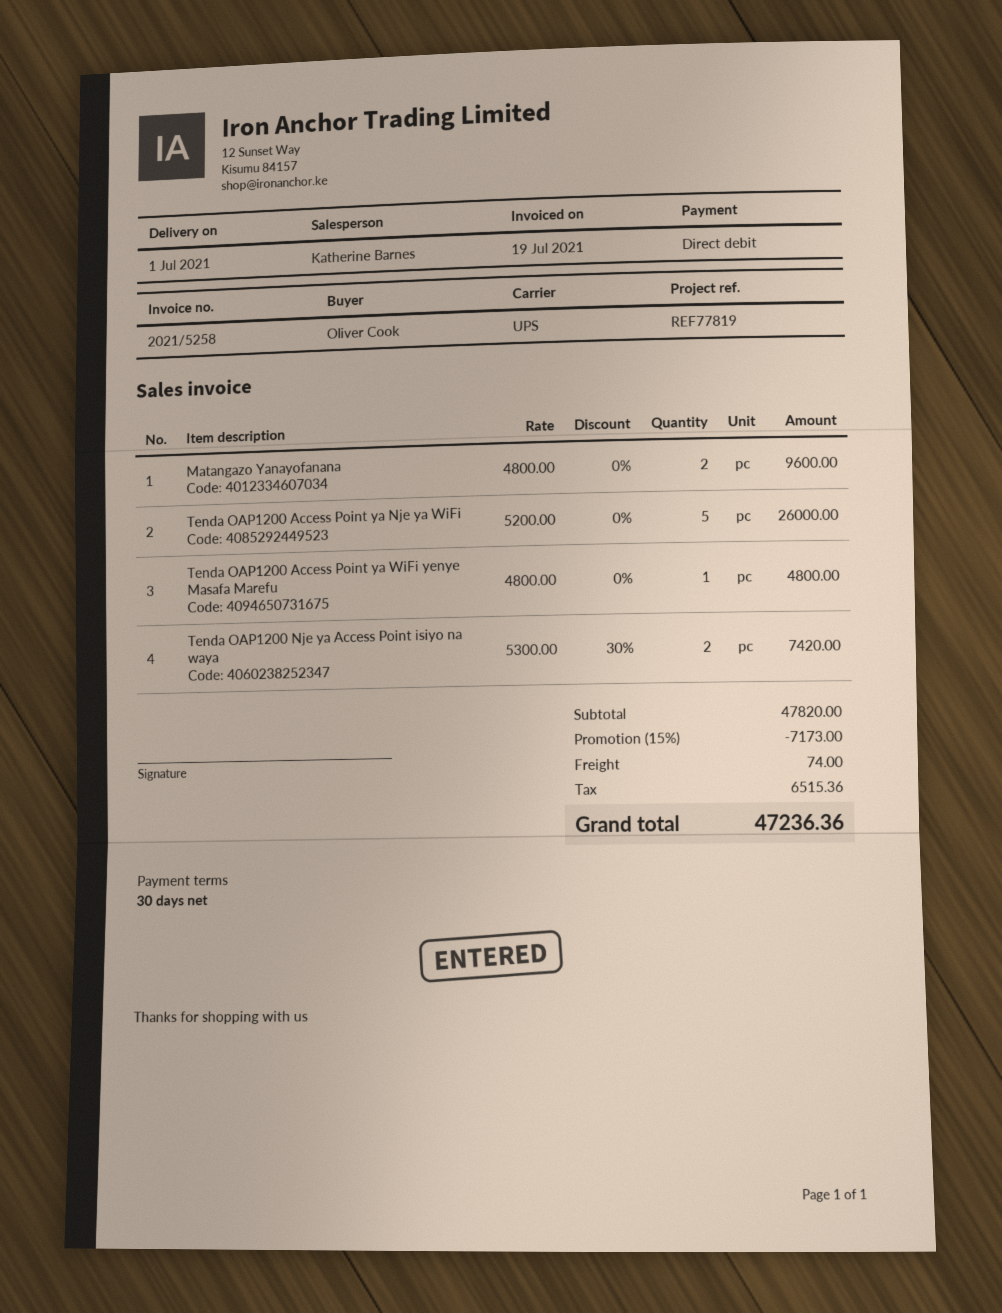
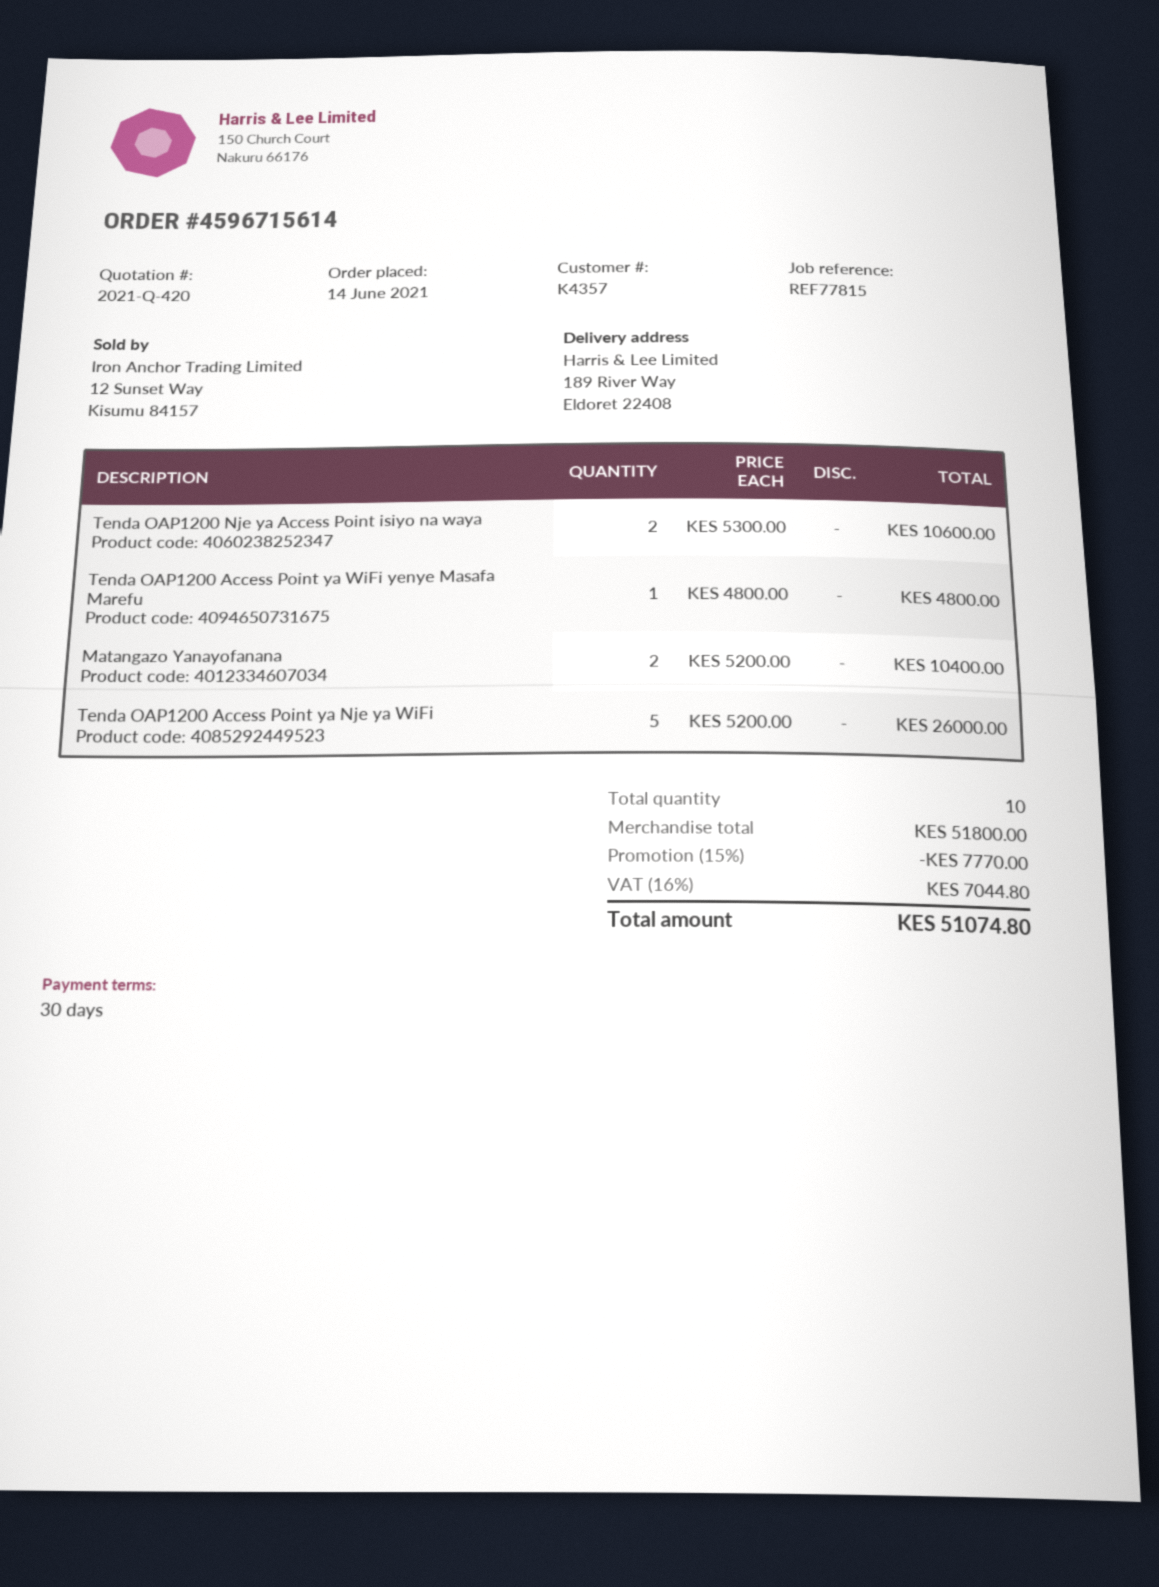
reference: REF77819 -> REF77815
Matangazo Yanayofanana: 2 x 4800.00 = 9600.00 -> 2 x 5200.00 = 10400.00
Tenda OAP1200 Nje ya Access Point isiyo na waya: 2 x 5300.00 - 30% = 7420.00 -> 2 x 5300.00 = 10600.00
subtotal: 47820.00 -> 51800.00
discount: 15% = 7173.00 -> 15% = 7770.00
shipping: 74.00 -> none
tax: 6515.36 -> 7044.80
total: 47236.36 -> 51074.80

